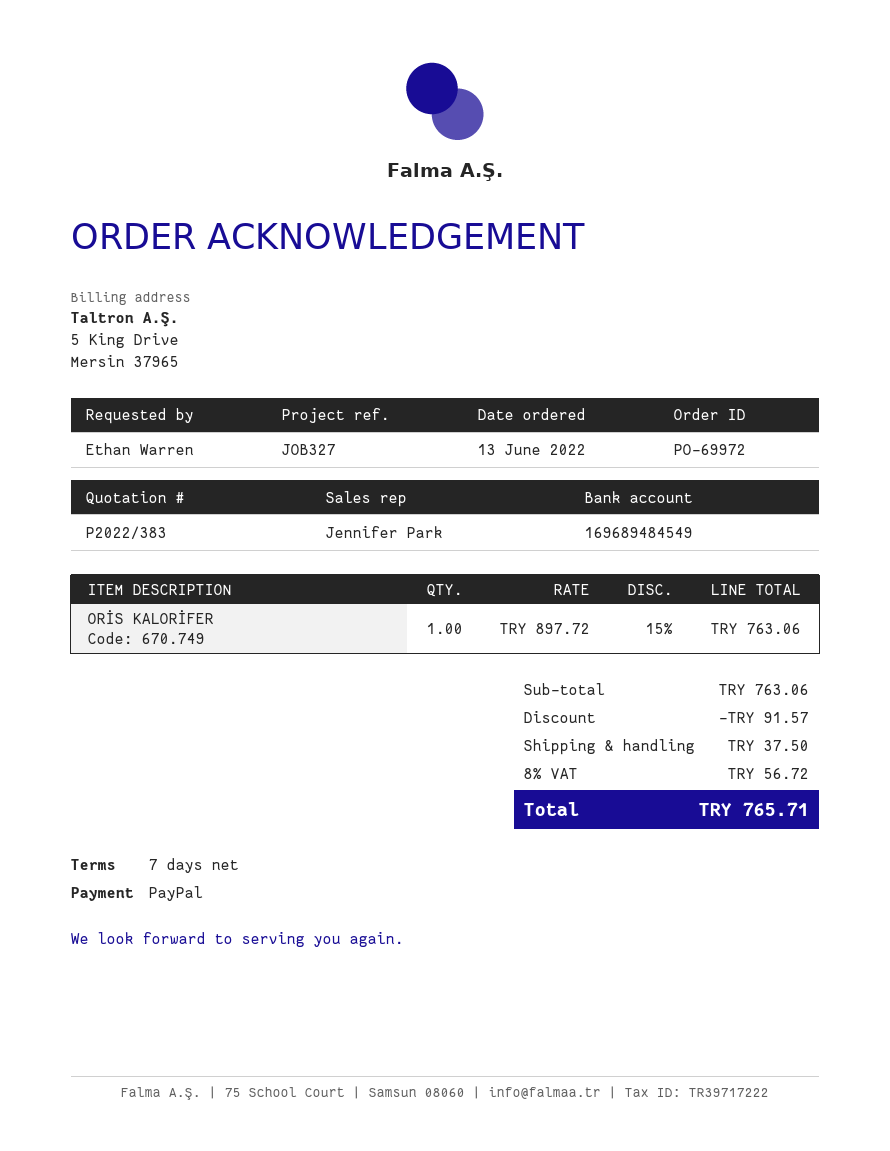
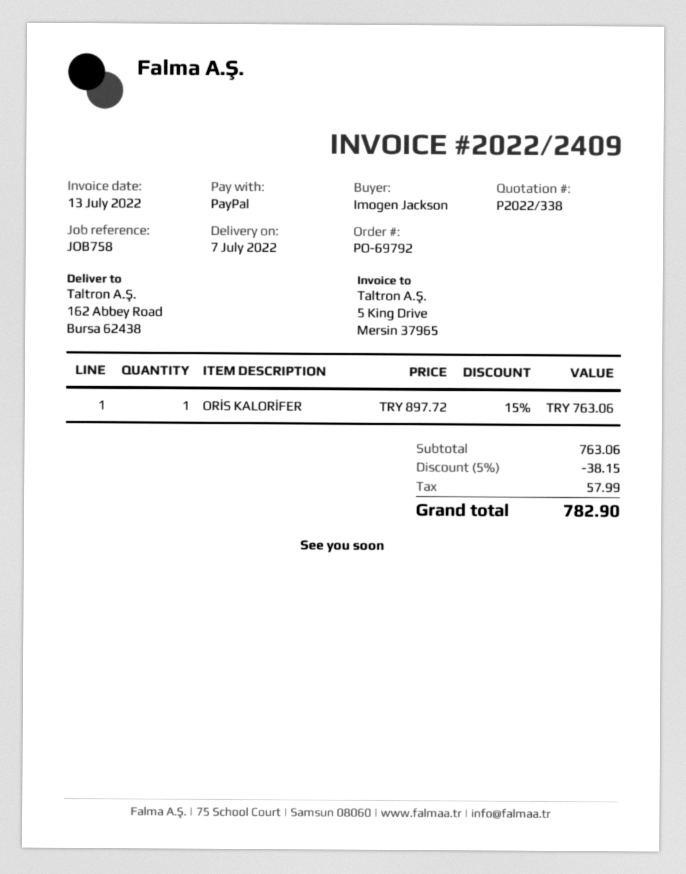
quote number: P2022/383 -> P2022/338
order number: PO-69972 -> PO-69792
reference: JOB327 -> JOB758
ordered by: Ethan Warren -> Imogen Jackson
discount: 91.57 -> 38.15
shipping: 37.50 -> none
tax: 56.72 -> 57.99
total: 765.71 -> 782.90

